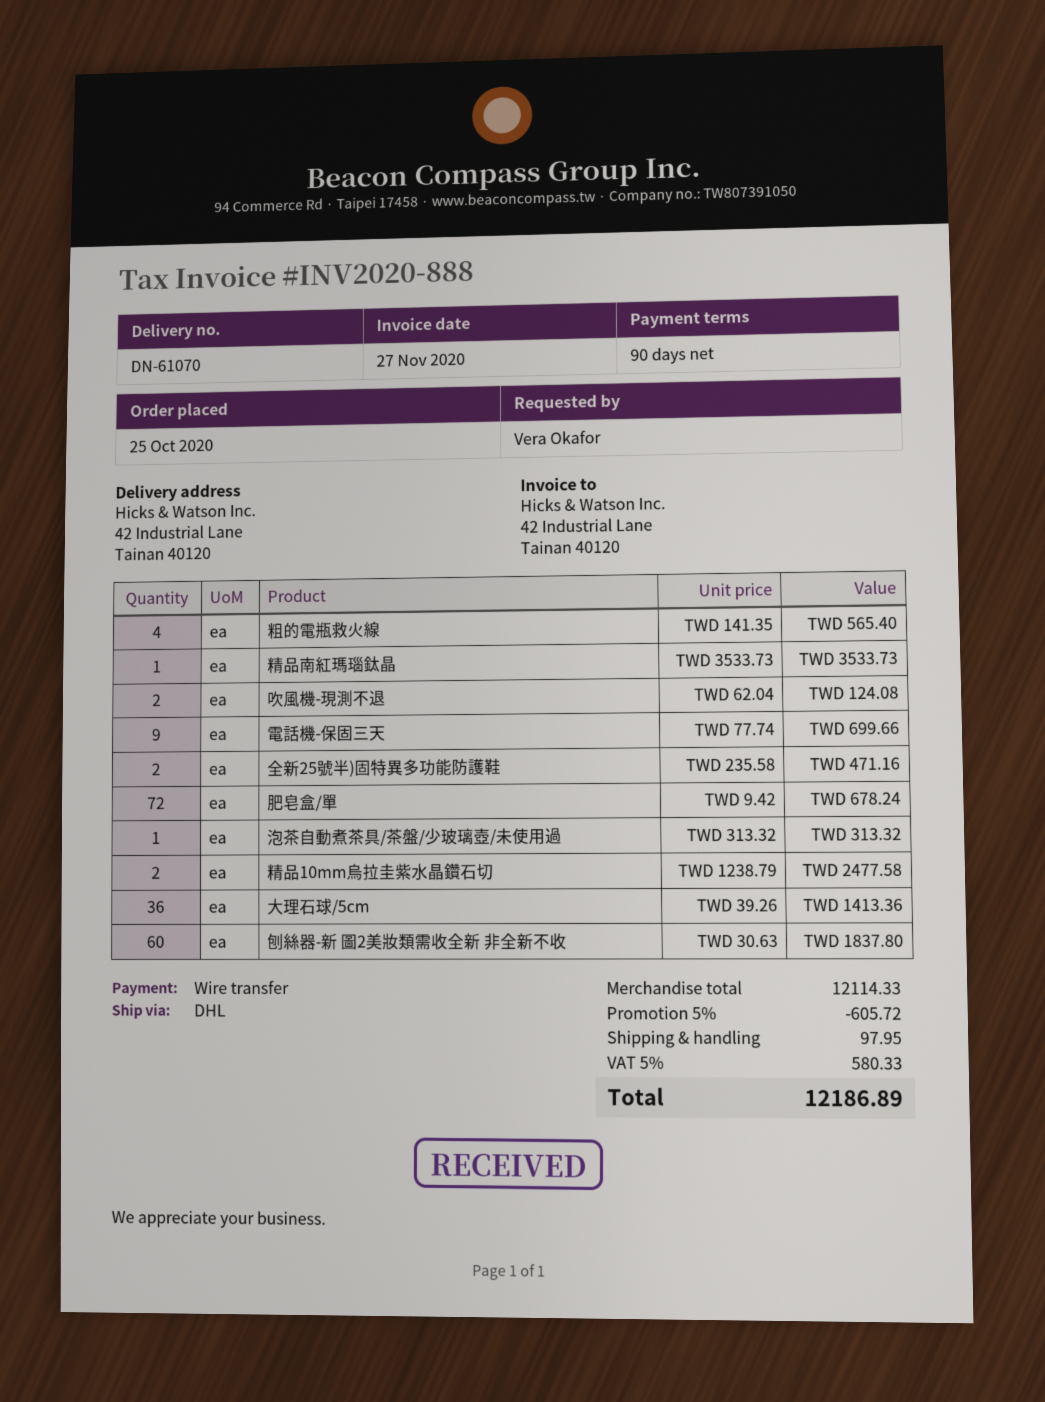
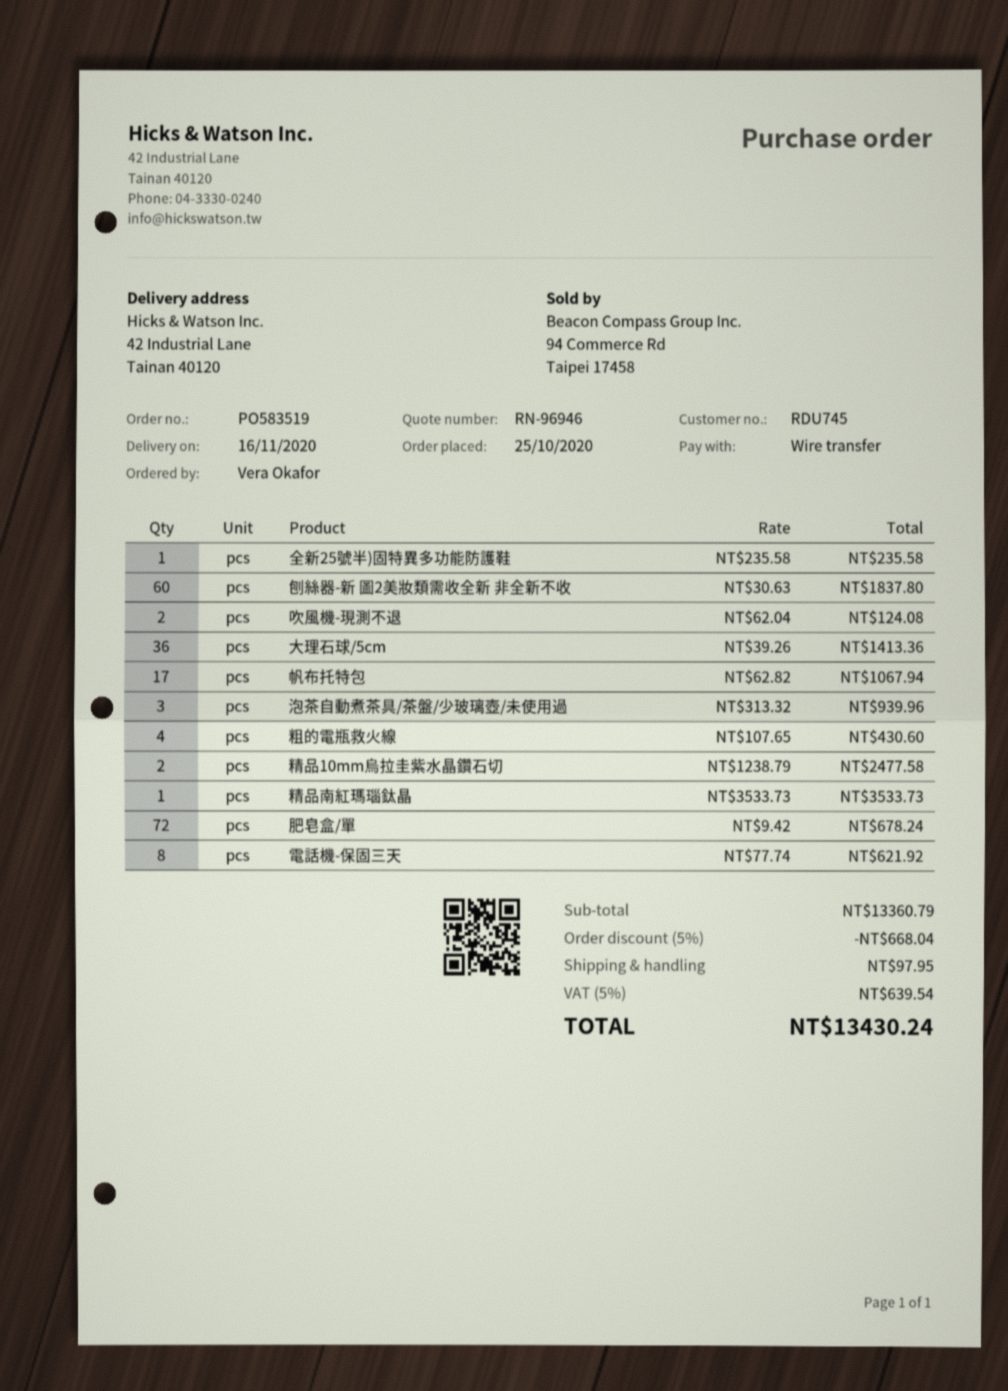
粗的電瓶救火線: 4 x 141.35 = 565.40 -> 4 x 107.65 = 430.60
電話機-保固三天: 9 x 77.74 = 699.66 -> 8 x 77.74 = 621.92
全新25號半)固特異多功能防護鞋: 2 x 235.58 = 471.16 -> 1 x 235.58 = 235.58
泡茶自動煮茶具/茶盤/少玻璃壺/未使用過: 1 x 313.32 = 313.32 -> 3 x 313.32 = 939.96
帆布托特包: none -> 17 x 62.82 = 1067.94
subtotal: 12114.33 -> 13360.79
discount: 5% = 605.72 -> 5% = 668.04
tax: 5% = 580.33 -> 5% = 639.54
total: 12186.89 -> 13430.24

